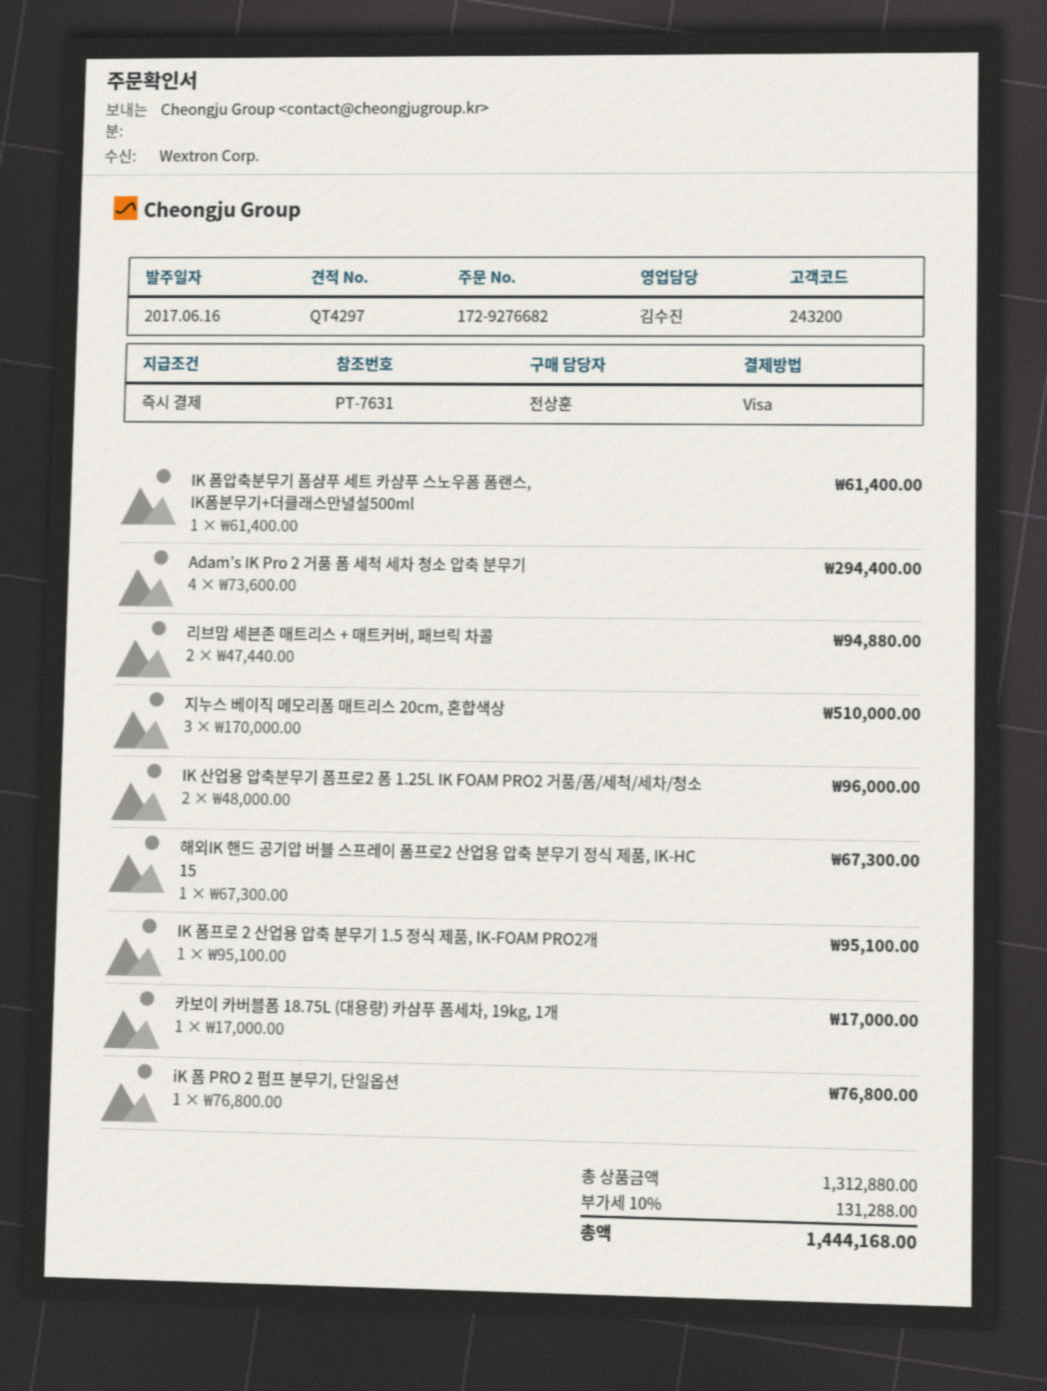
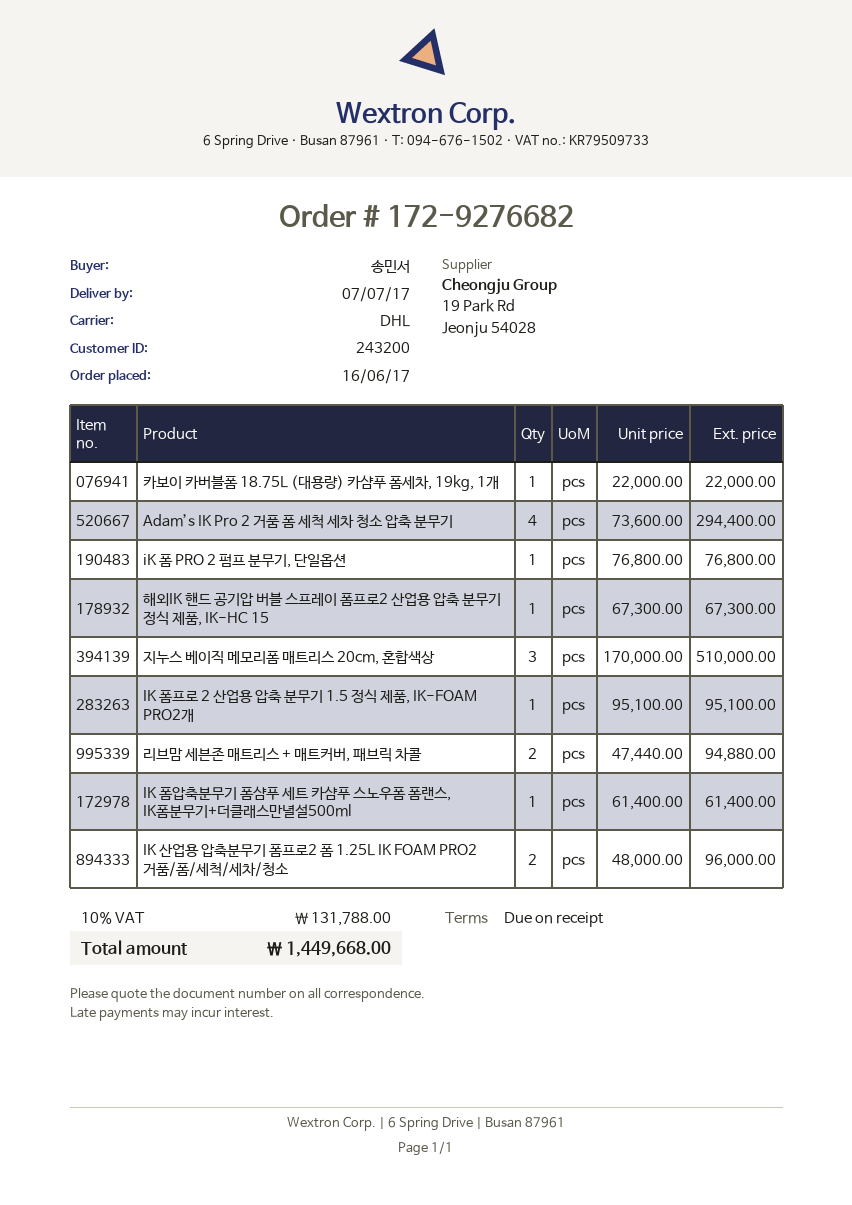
ordered by: 전상훈 -> 송민서
카보이 카버블폼 18.75L (대용량) 카샴푸 폼세차, 19kg, 1개: 1 x 17000.00 = 17000.00 -> 1 x 22000.00 = 22000.00
tax: 10% = 131288.00 -> 10% = 131788.00
total: 1444168.00 -> 1449668.00

